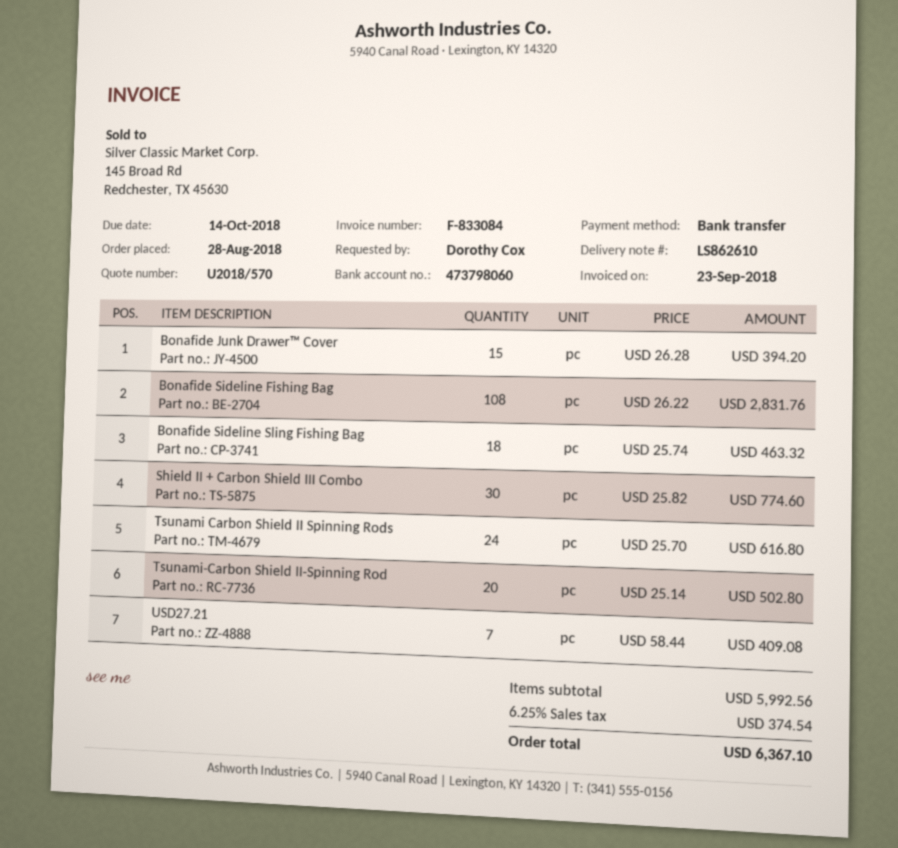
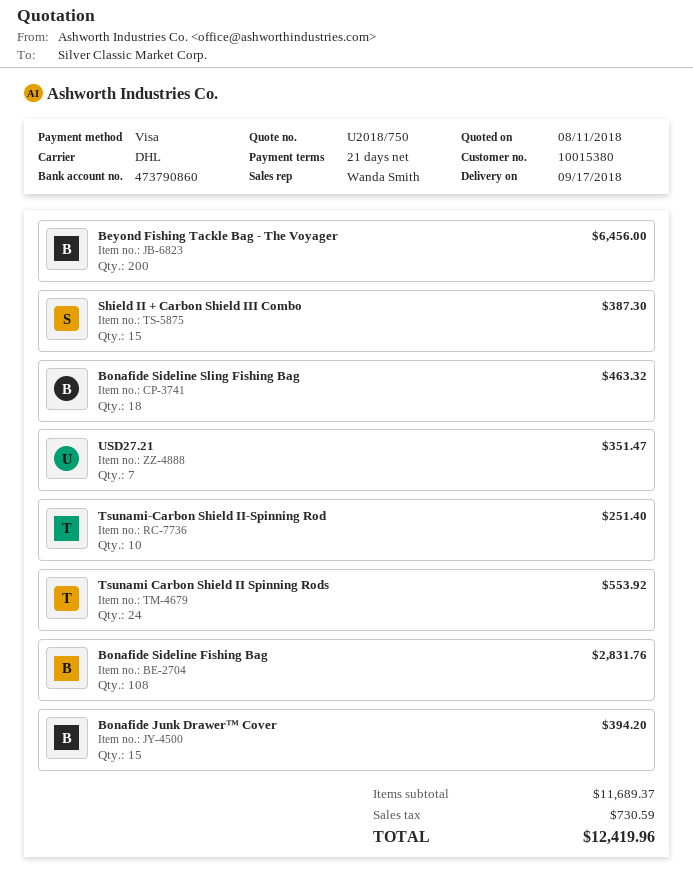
quote number: U2018/570 -> U2018/750
payment method: bank transfer -> Visa
bank account: 473798060 -> 473790860
Shield II + Carbon Shield III Combo: 30 for 774.60 -> 15 for 387.30
Tsunami Carbon Shield II Spinning Rods: 24 for 616.80 -> 24 for 553.92
Tsunami-Carbon Shield II-Spinning Rod: 20 for 502.80 -> 10 for 251.40
USD27.21: 7 for 409.08 -> 7 for 351.47
Beyond Fishing Tackle Bag - The Voyager: none -> 200 for 6456.00
subtotal: 5992.56 -> 11689.37
tax: 374.54 -> 730.59
total: 6367.10 -> 12419.96

